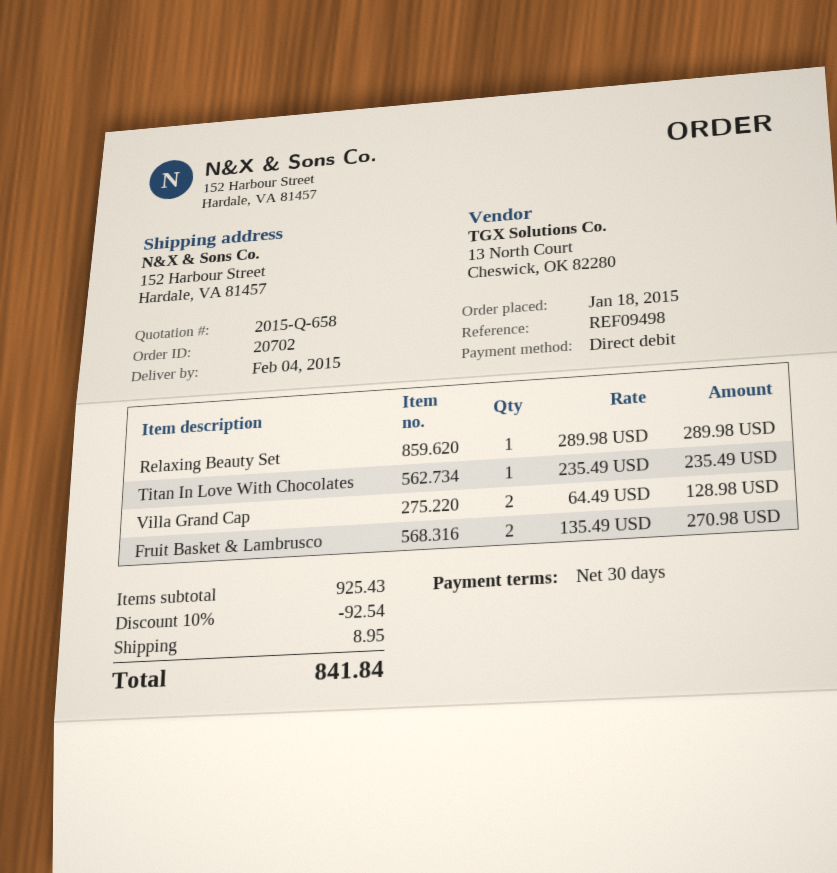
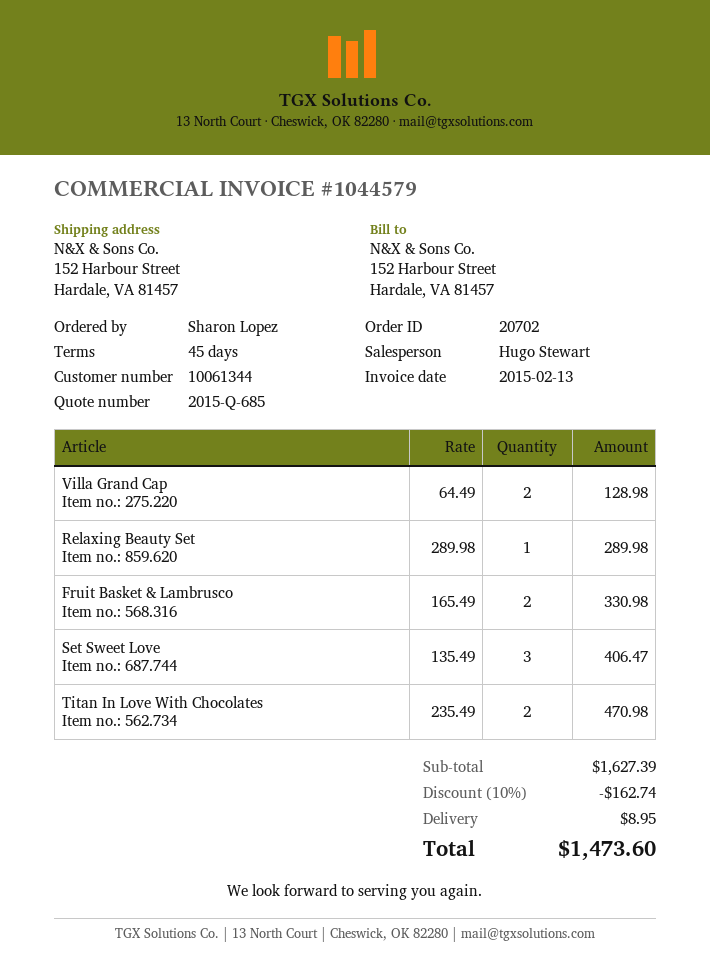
quote number: 2015-Q-658 -> 2015-Q-685
payment terms: 30 days -> 45 days
Titan In Love With Chocolates: 1 x 235.49 = 235.49 -> 2 x 235.49 = 470.98
Fruit Basket & Lambrusco: 2 x 135.49 = 270.98 -> 2 x 165.49 = 330.98
Set Sweet Love: none -> 3 x 135.49 = 406.47
subtotal: 925.43 -> 1627.39
discount: 10% = 92.54 -> 10% = 162.74
total: 841.84 -> 1473.60

